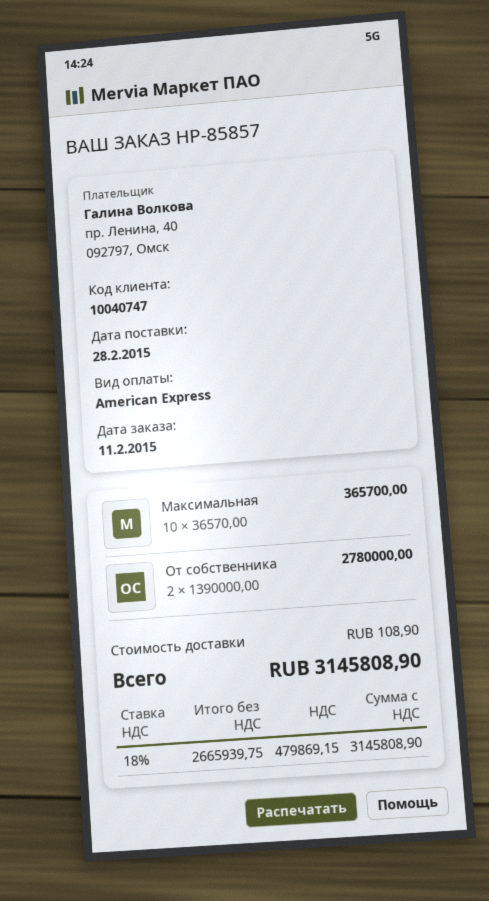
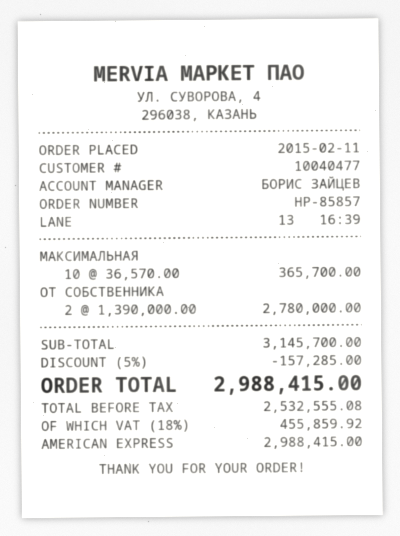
customer number: 10040747 -> 10040477
discount: none -> 5% = 157285.00
shipping: 108.90 -> none
net: 2665939.75 -> 2532555.08
tax: 18% = 479869.15 -> 18% = 455859.92
total: 3145808.90 -> 2988415.00

